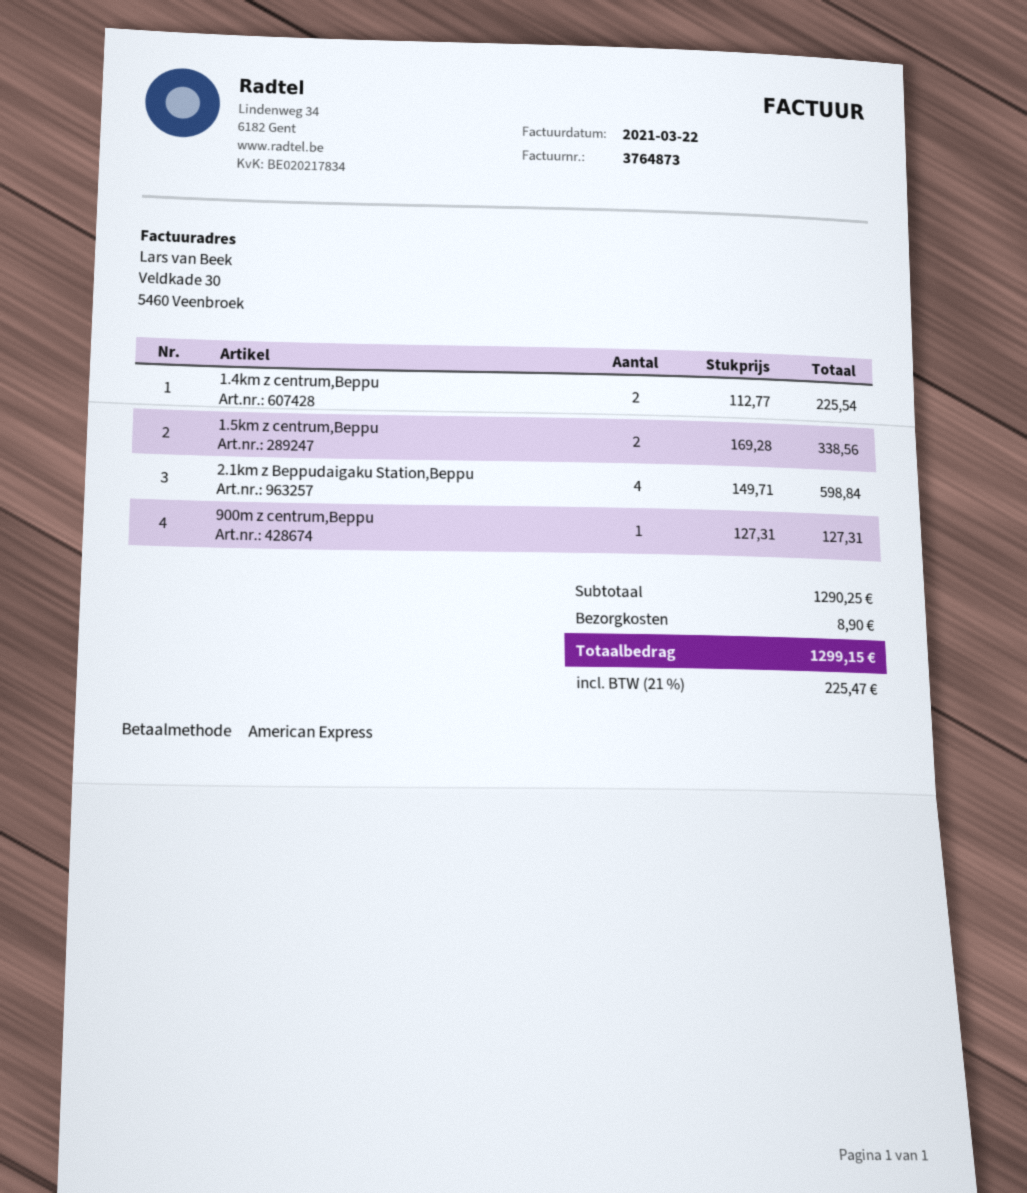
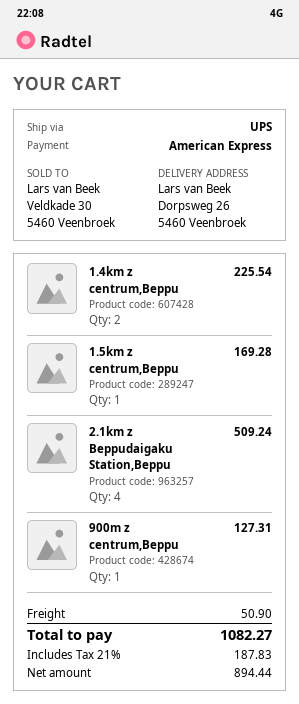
1.5km z centrum,Beppu: 2 for 338.56 -> 1 for 169.28
2.1km z Beppudaigaku Station,Beppu: 4 for 598.84 -> 4 for 509.24
shipping: 8.90 -> 50.90
tax: 21% = 225.47 -> 21% = 187.83
total: 1299.15 -> 1082.27

